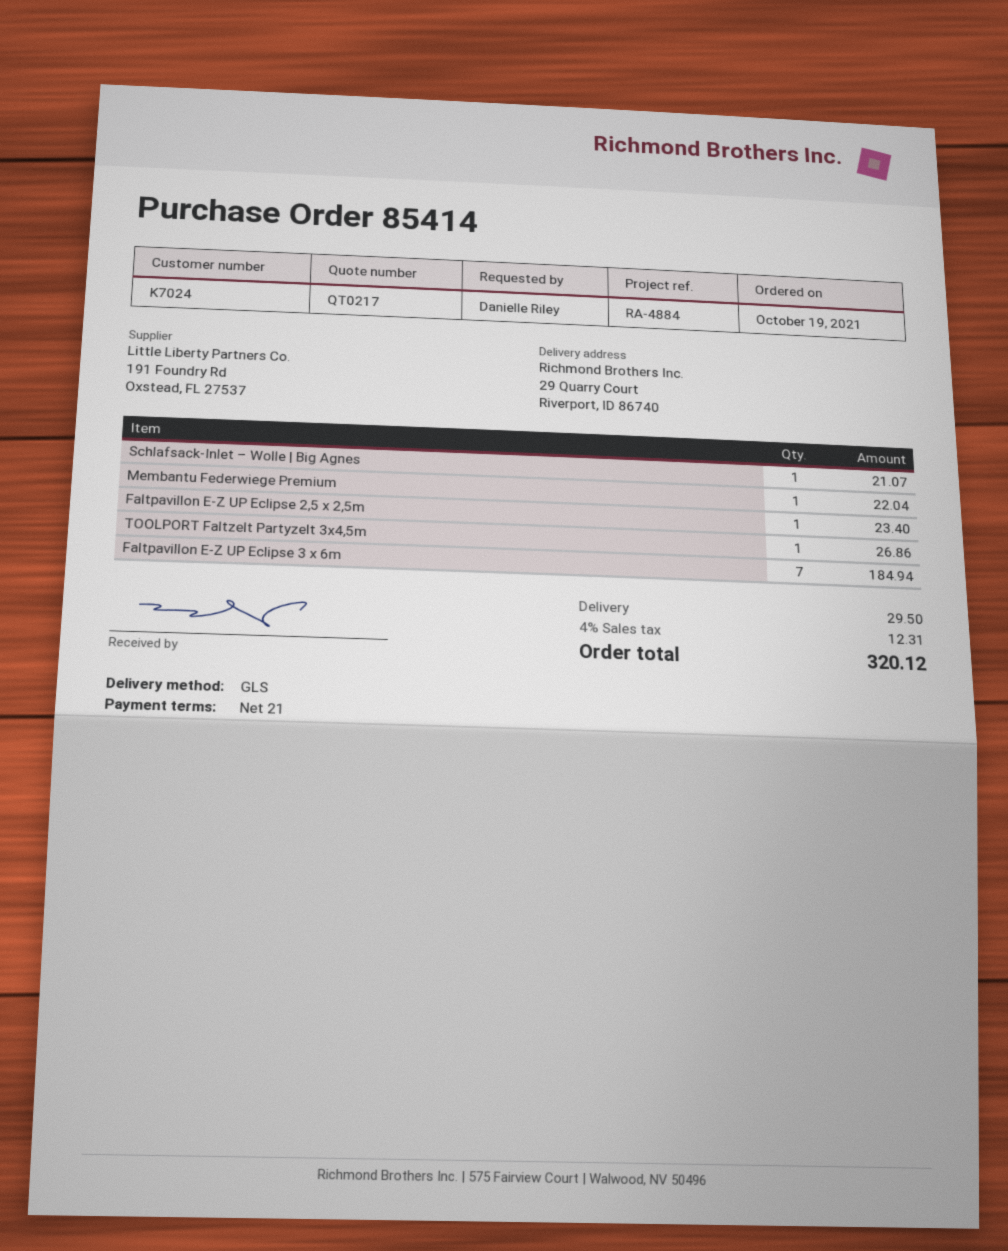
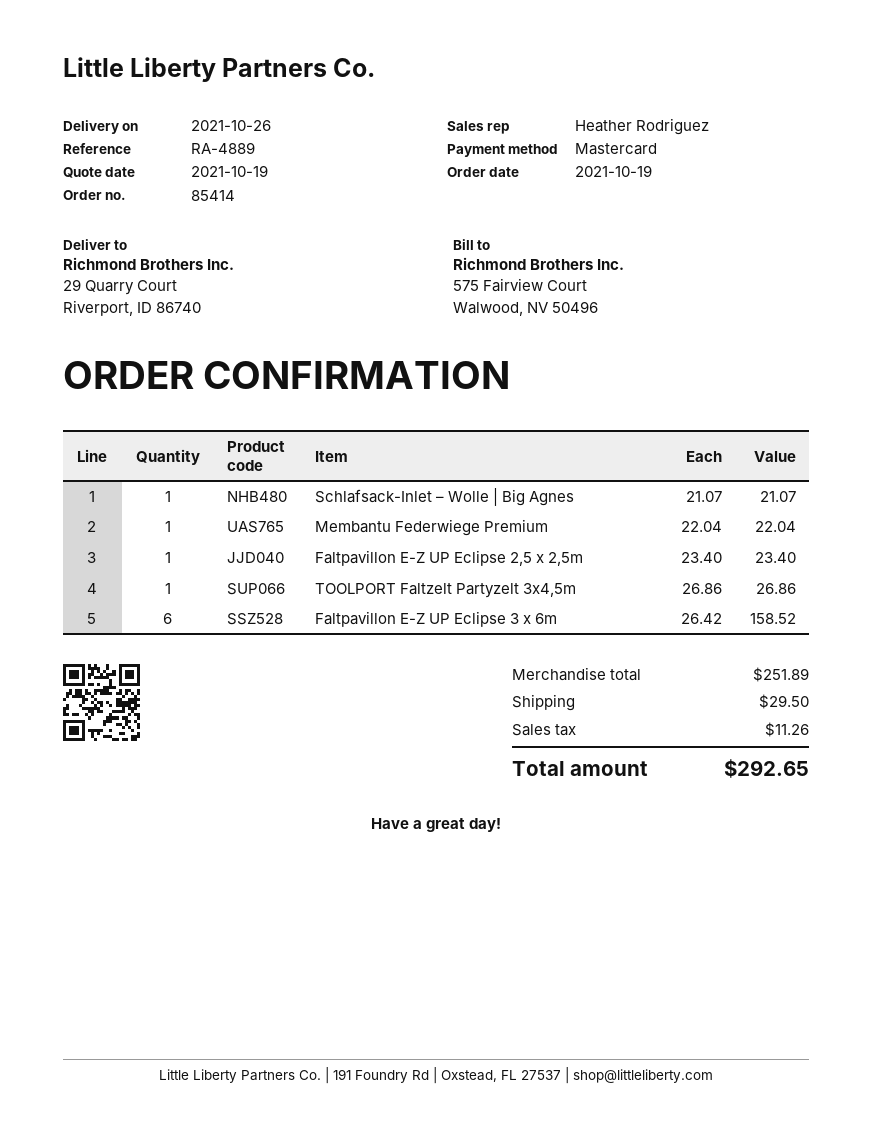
reference: RA-4884 -> RA-4889
Faltpavillon E-Z UP Eclipse 3 x 6m: 7 for 184.94 -> 6 for 158.52
tax: 12.31 -> 11.26
total: 320.12 -> 292.65

